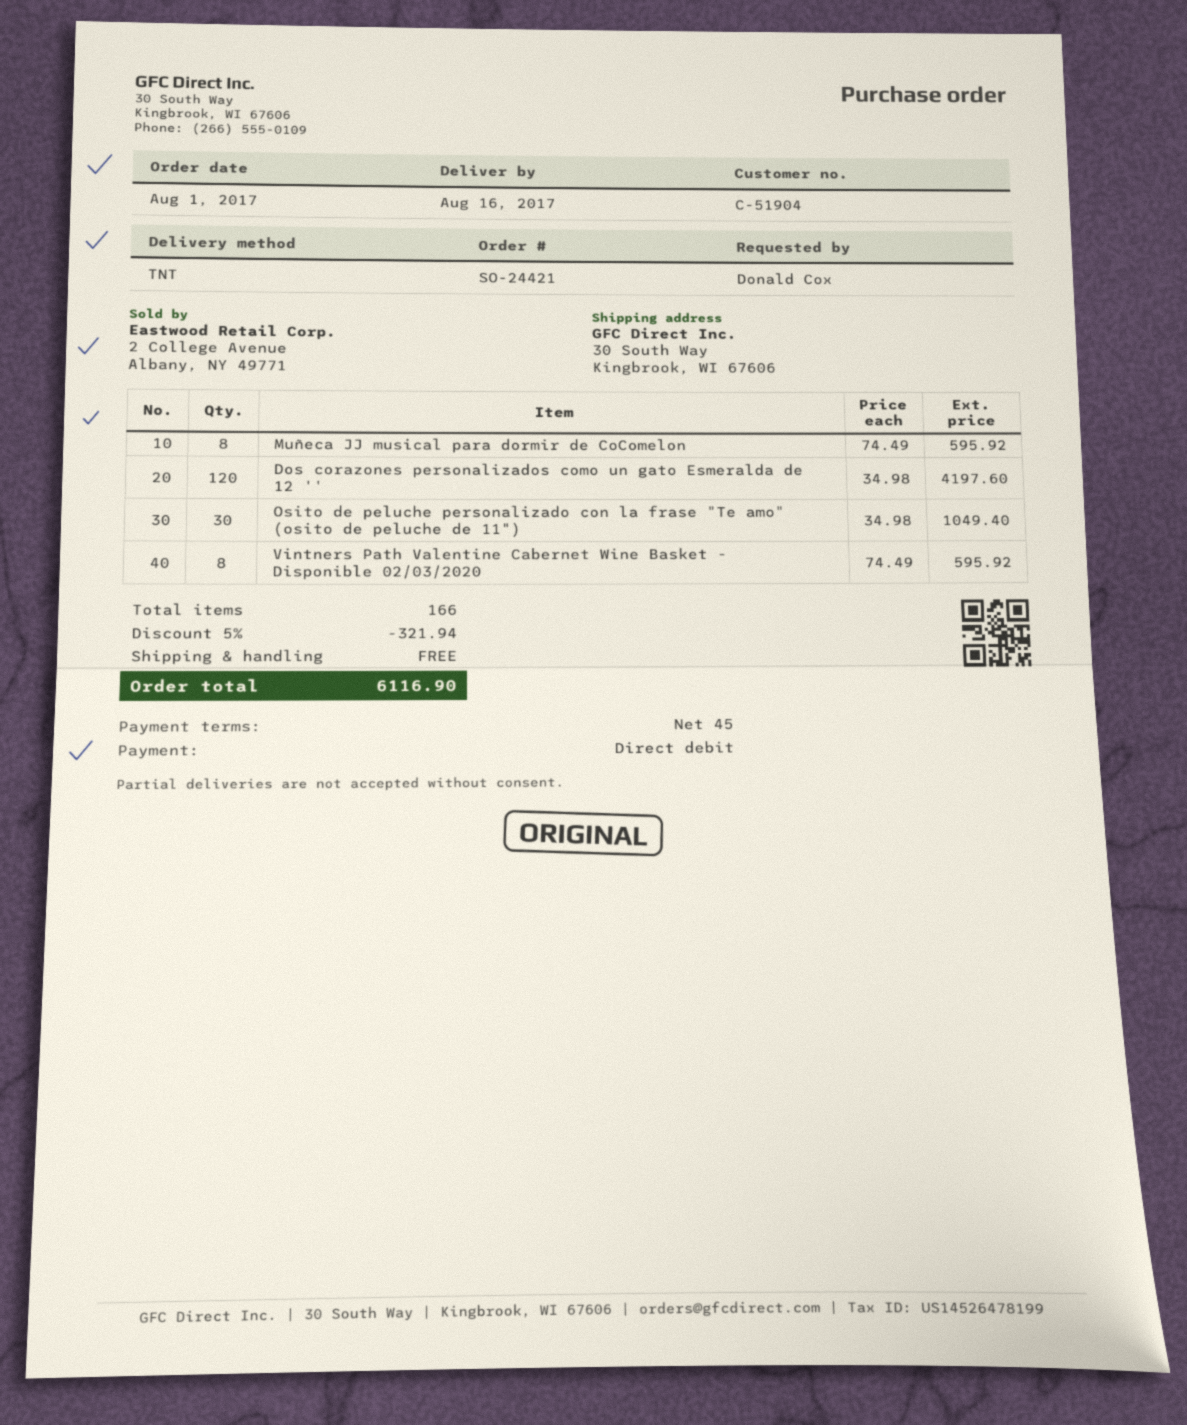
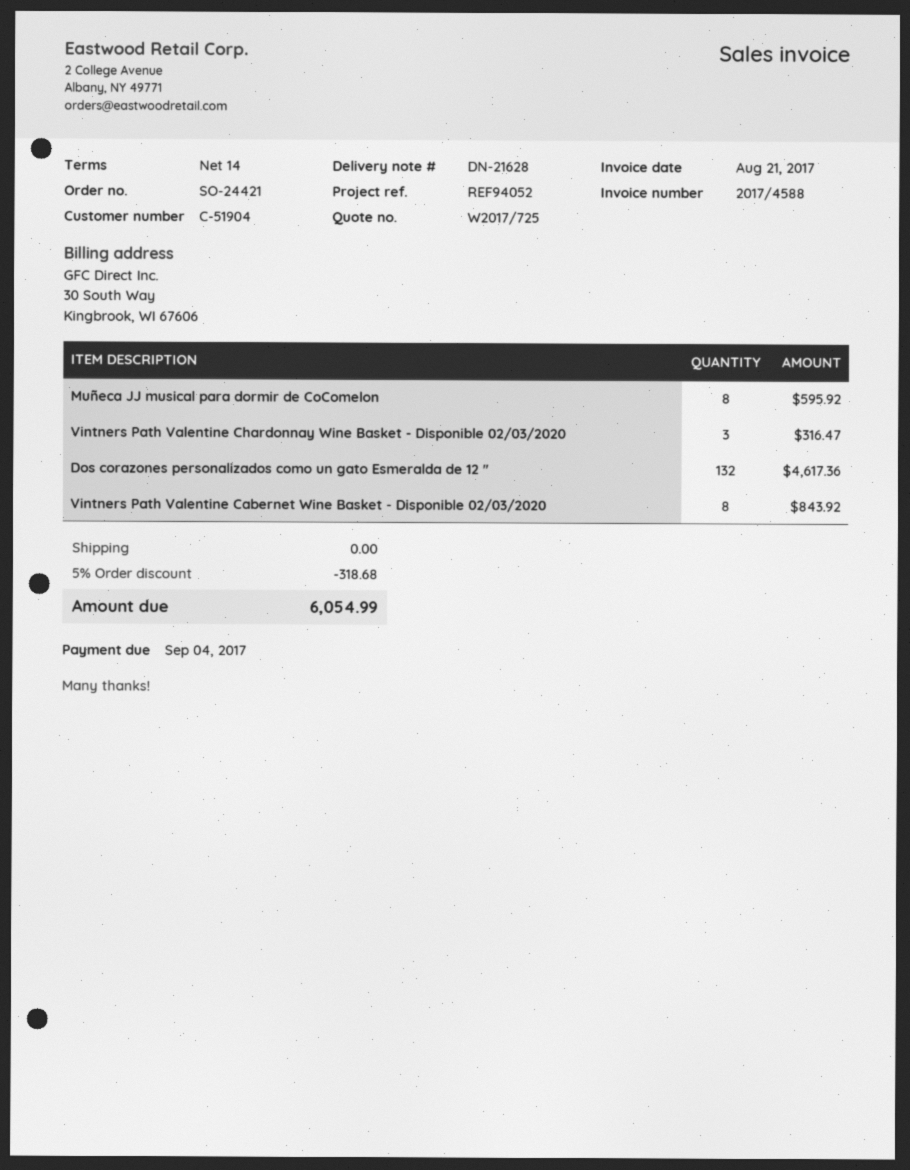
payment terms: 45 days -> 14 days
Dos corazones personalizados como un gato Esmeralda de 12 '': 120 for 4197.60 -> 132 for 4617.36
Osito de peluche personalizado con la frase "Te amo" (osito de peluche de 11"): 30 for 1049.40 -> none
Vintners Path Valentine Cabernet Wine Basket - Disponible 02/03/2020: 8 for 595.92 -> 8 for 843.92
Vintners Path Valentine Chardonnay Wine Basket - Disponible 02/03/2020: none -> 3 for 316.47
discount: 5% = 321.94 -> 5% = 318.68
total: 6116.90 -> 6054.99

